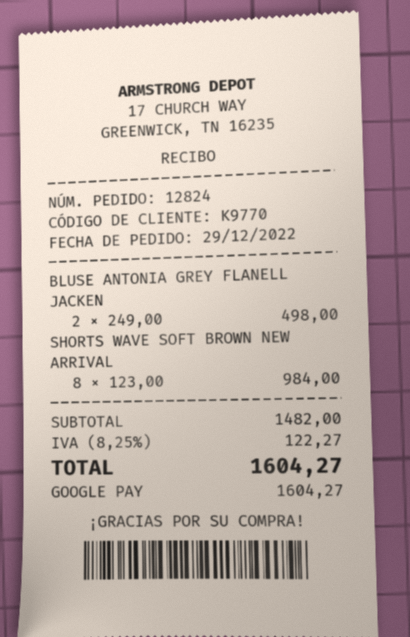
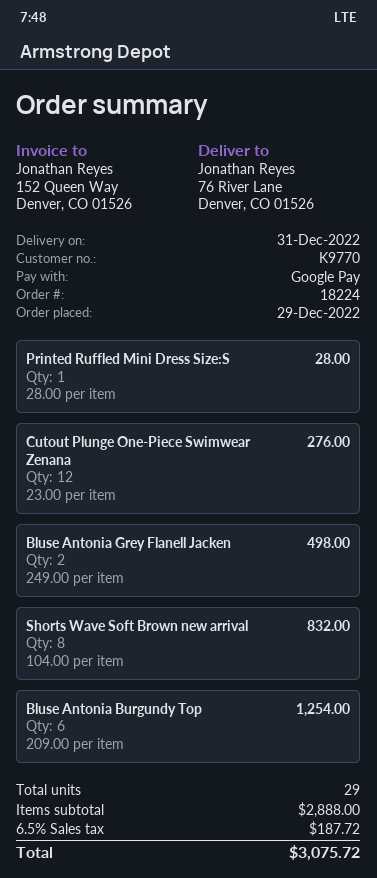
order number: 12824 -> 18224
SHORTS WAVE SOFT BROWN NEW ARRIVAL: 8 x 123.00 = 984.00 -> 8 x 104.00 = 832.00
Printed Ruffled Mini Dress Size:S: none -> 1 x 28.00 = 28.00
Cutout Plunge One-Piece Swimwear Zenana: none -> 12 x 23.00 = 276.00
Bluse Antonia Burgundy Top: none -> 6 x 209.00 = 1254.00
subtotal: 1482.00 -> 2888.00
tax: 8.25% = 122.27 -> 6.5% = 187.72
total: 1604.27 -> 3075.72

